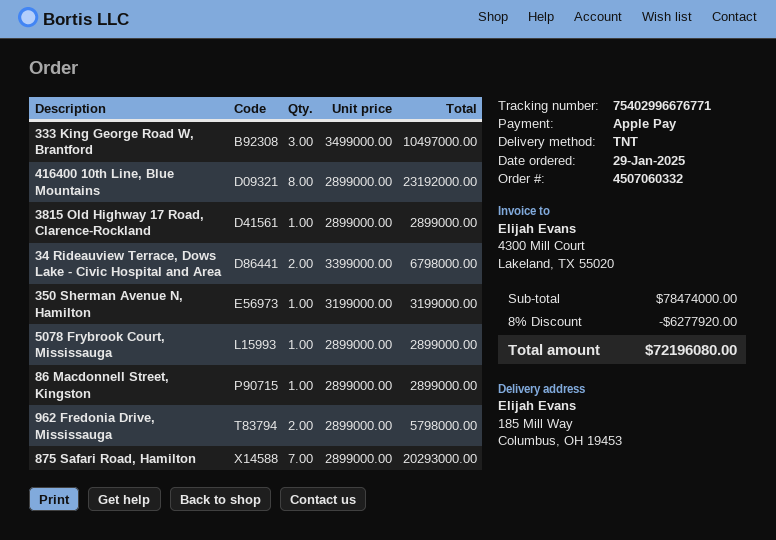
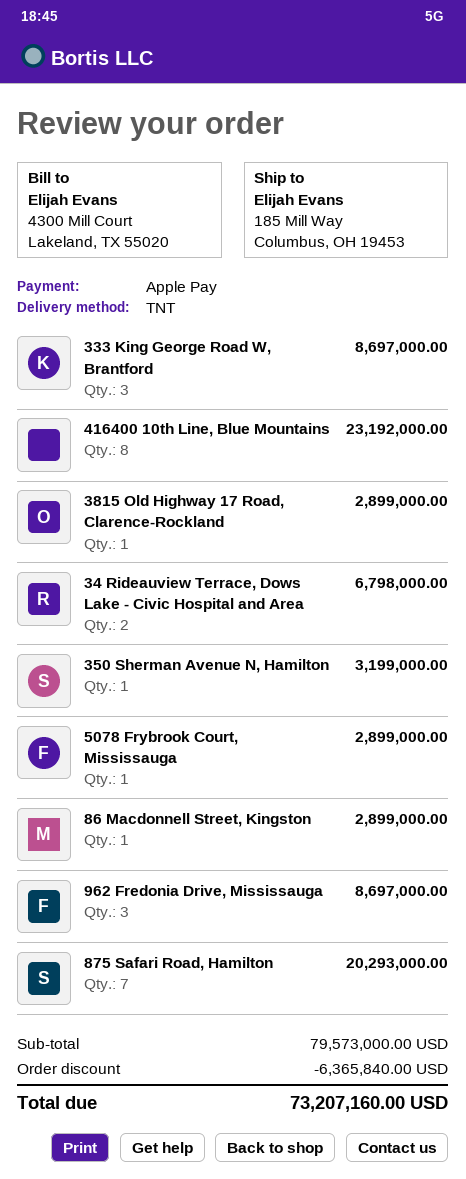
333 King George Road W, Brantford: 3 for 10497000.00 -> 3 for 8697000.00
962 Fredonia Drive, Mississauga: 2 for 5798000.00 -> 3 for 8697000.00
subtotal: 78474000.00 -> 79573000.00
discount: 6277920.00 -> 6365840.00
total: 72196080.00 -> 73207160.00

